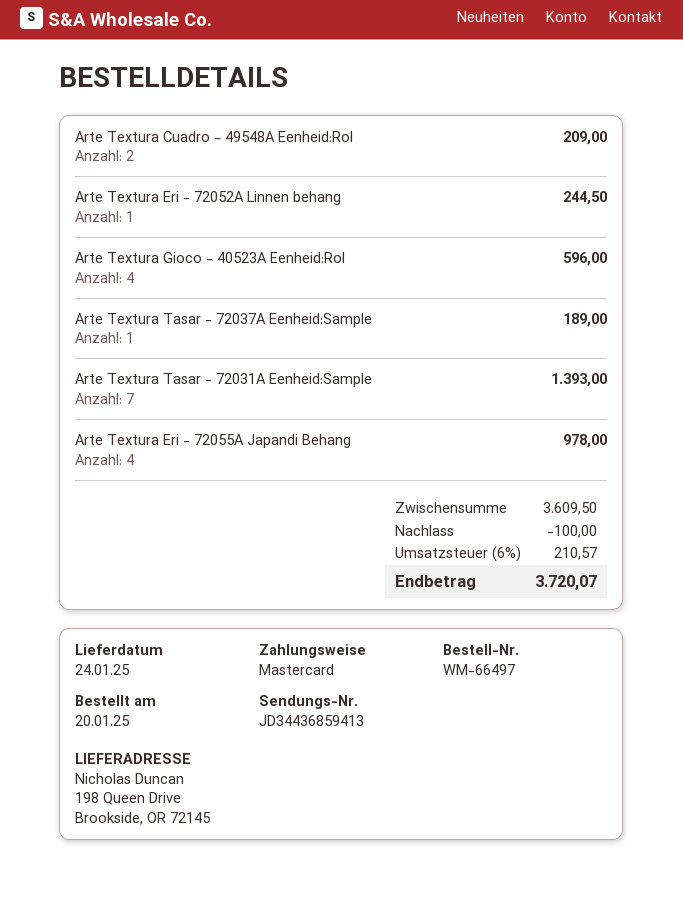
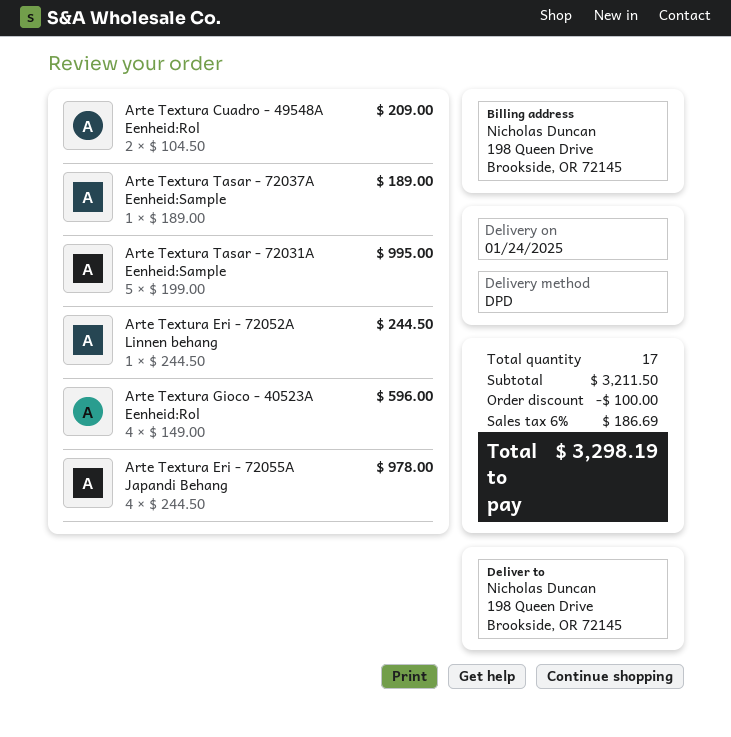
Arte Textura Tasar - 72031A Eenheid:Sample: 7 for 1393.00 -> 5 for 995.00
subtotal: 3609.50 -> 3211.50
tax: 6% = 210.57 -> 6% = 186.69
total: 3720.07 -> 3298.19

